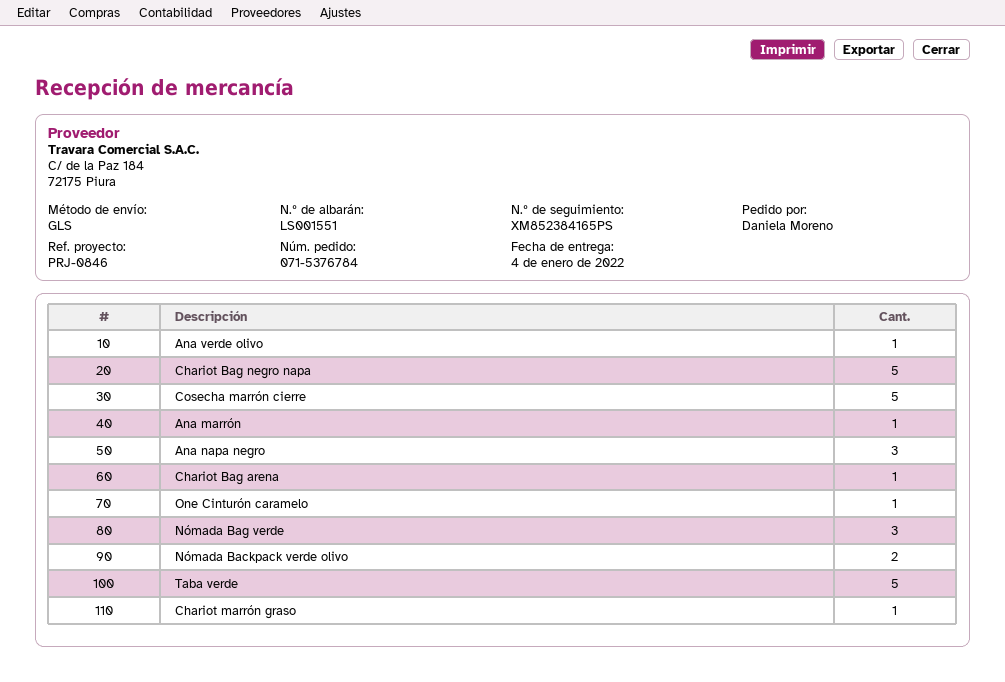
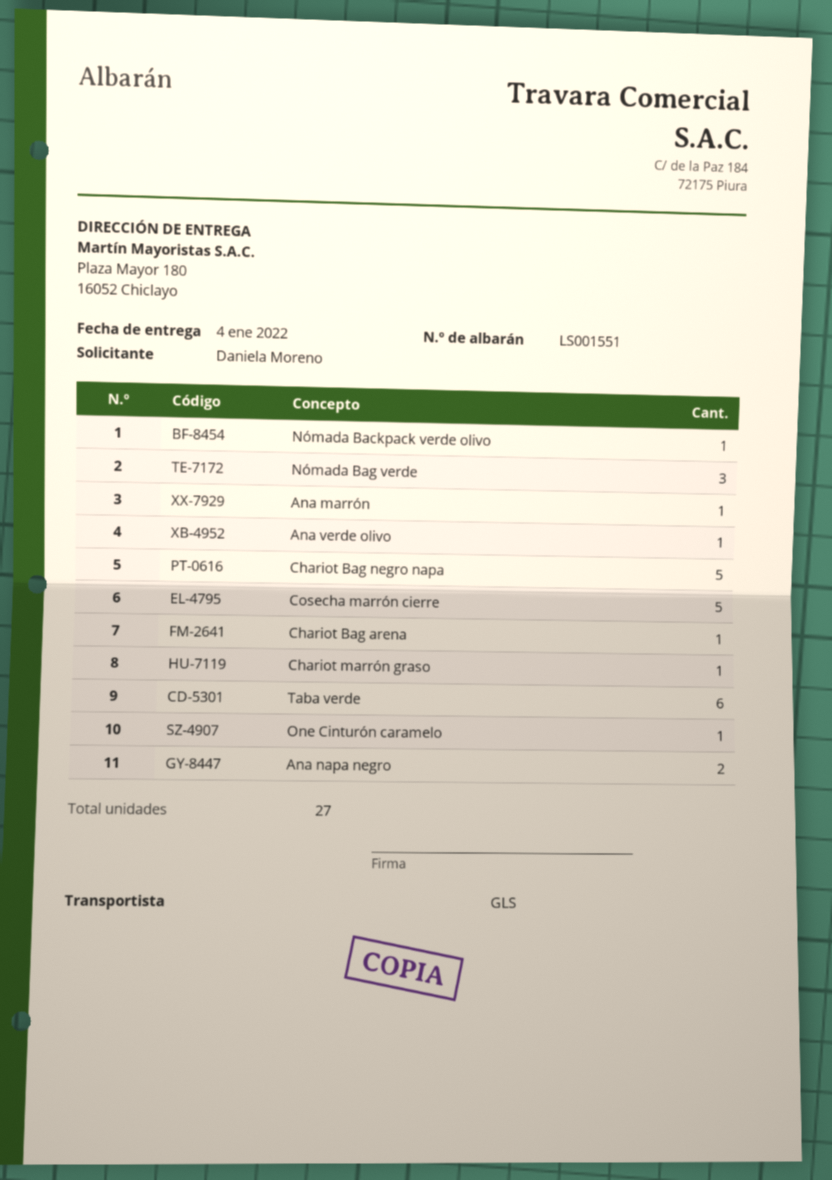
Ana napa negro: 3 -> 2
Nómada Backpack verde olivo: 2 -> 1
Taba verde: 5 -> 6

